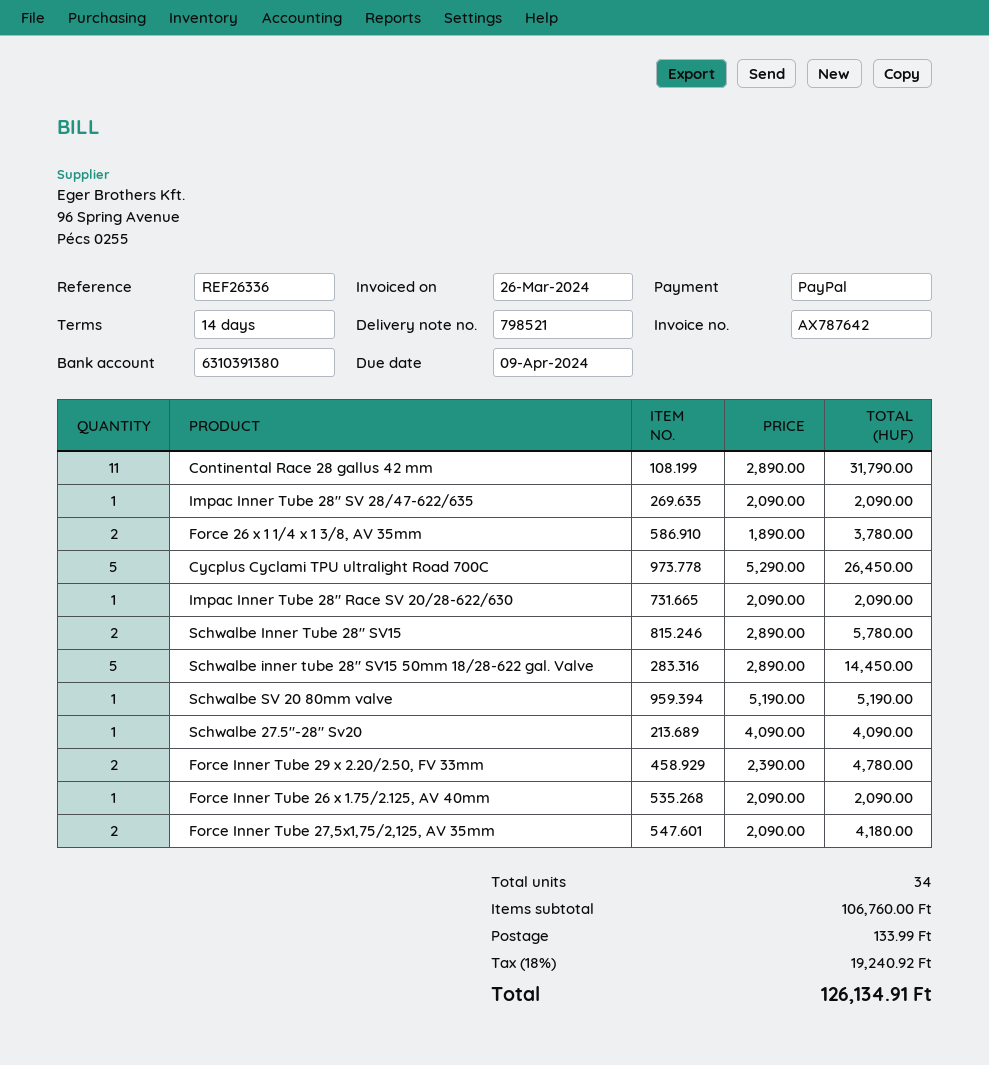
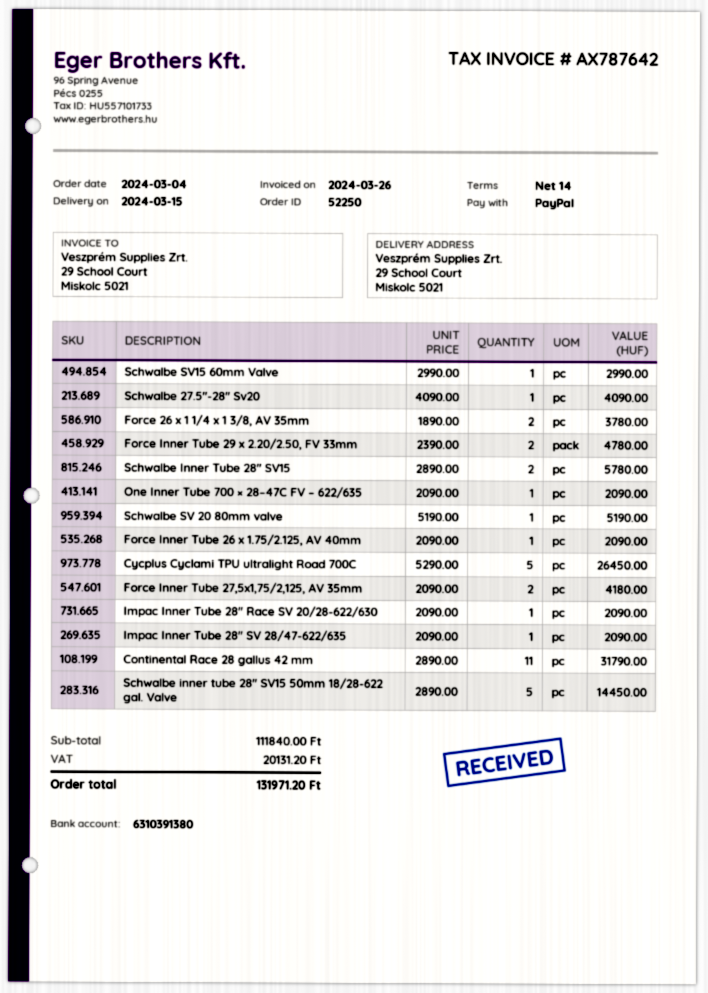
Schwalbe SV15 60mm Valve: none -> 1 x 2990.00 = 2990.00
One Inner Tube 700 × 28–47C FV – 622/635: none -> 1 x 2090.00 = 2090.00
subtotal: 106760.00 -> 111840.00
shipping: 133.99 -> none
tax: 19240.92 -> 20131.20
total: 126134.91 -> 131971.20

